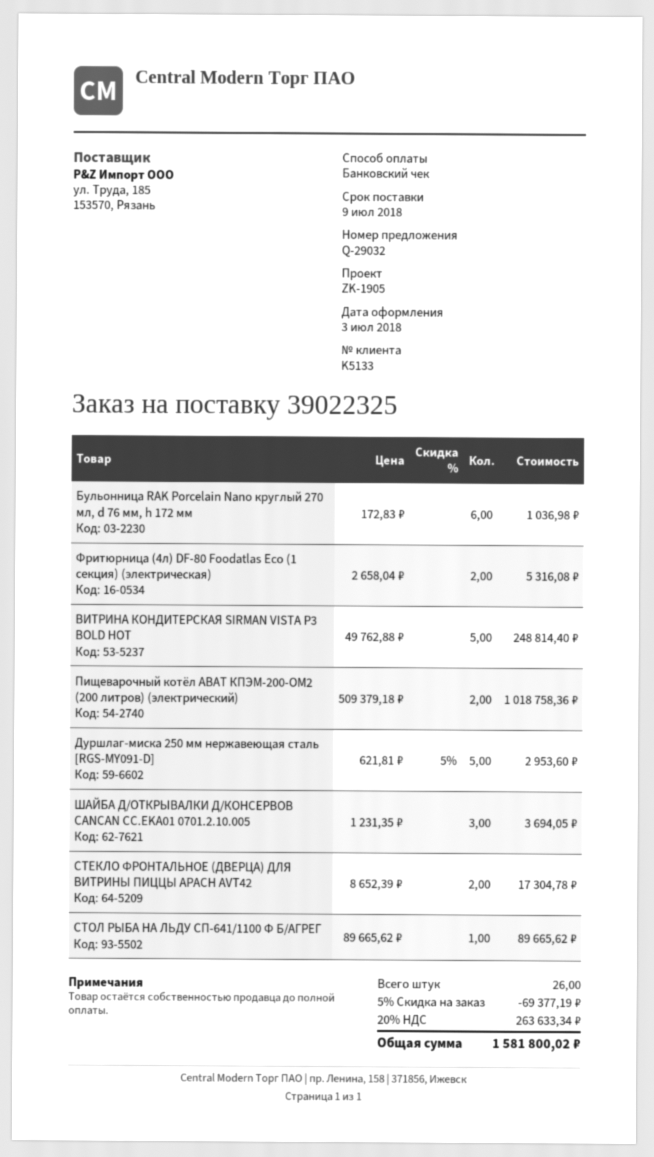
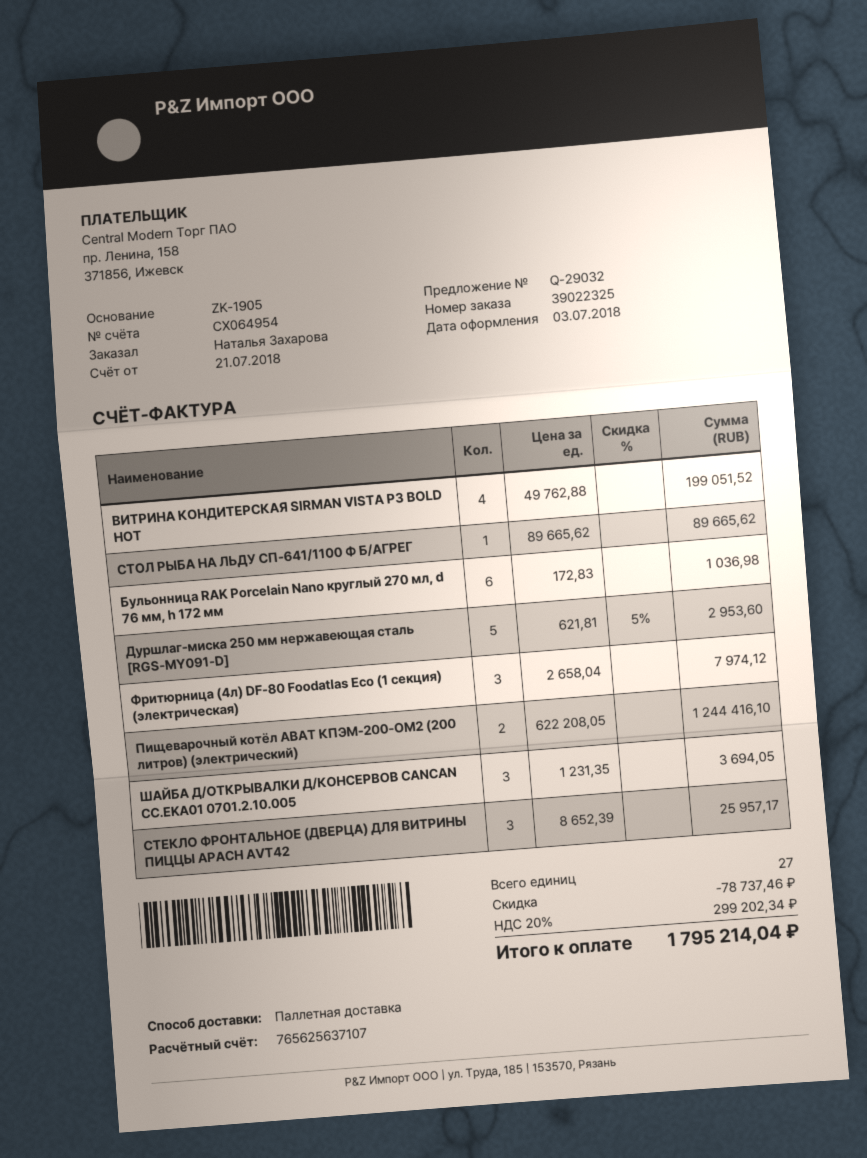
Фритюрница (4л) DF-80 Foodatlas Eco (1 секция) (электрическая): 2 x 2658.04 = 5316.08 -> 3 x 2658.04 = 7974.12
ВИТРИНА КОНДИТЕРСКАЯ SIRMAN VISTA P3 BOLD HOT: 5 x 49762.88 = 248814.40 -> 4 x 49762.88 = 199051.52
Пищеварочный котёл ABAT КПЭМ-200-ОМ2 (200 литров) (электрический): 2 x 509379.18 = 1018758.36 -> 2 x 622208.05 = 1244416.10
СТЕКЛО ФРОНТАЛЬНОЕ (ДВЕРЦА) ДЛЯ ВИТРИНЫ ПИЦЦЫ APACH AVT42: 2 x 8652.39 = 17304.78 -> 3 x 8652.39 = 25957.17
total quantity: 26 -> 27
discount: 69377.19 -> 78737.46
tax: 20% = 263633.34 -> 20% = 299202.34
total: 1581800.02 -> 1795214.04

